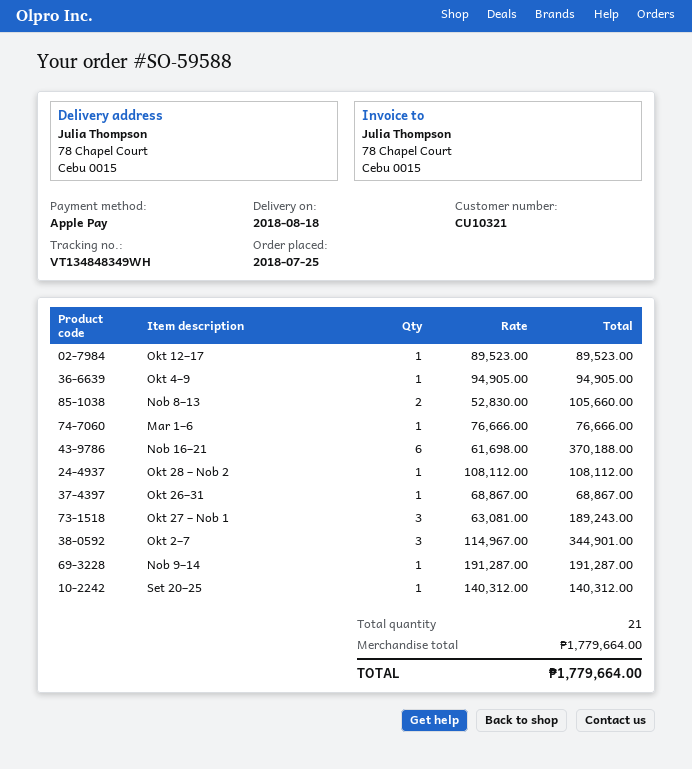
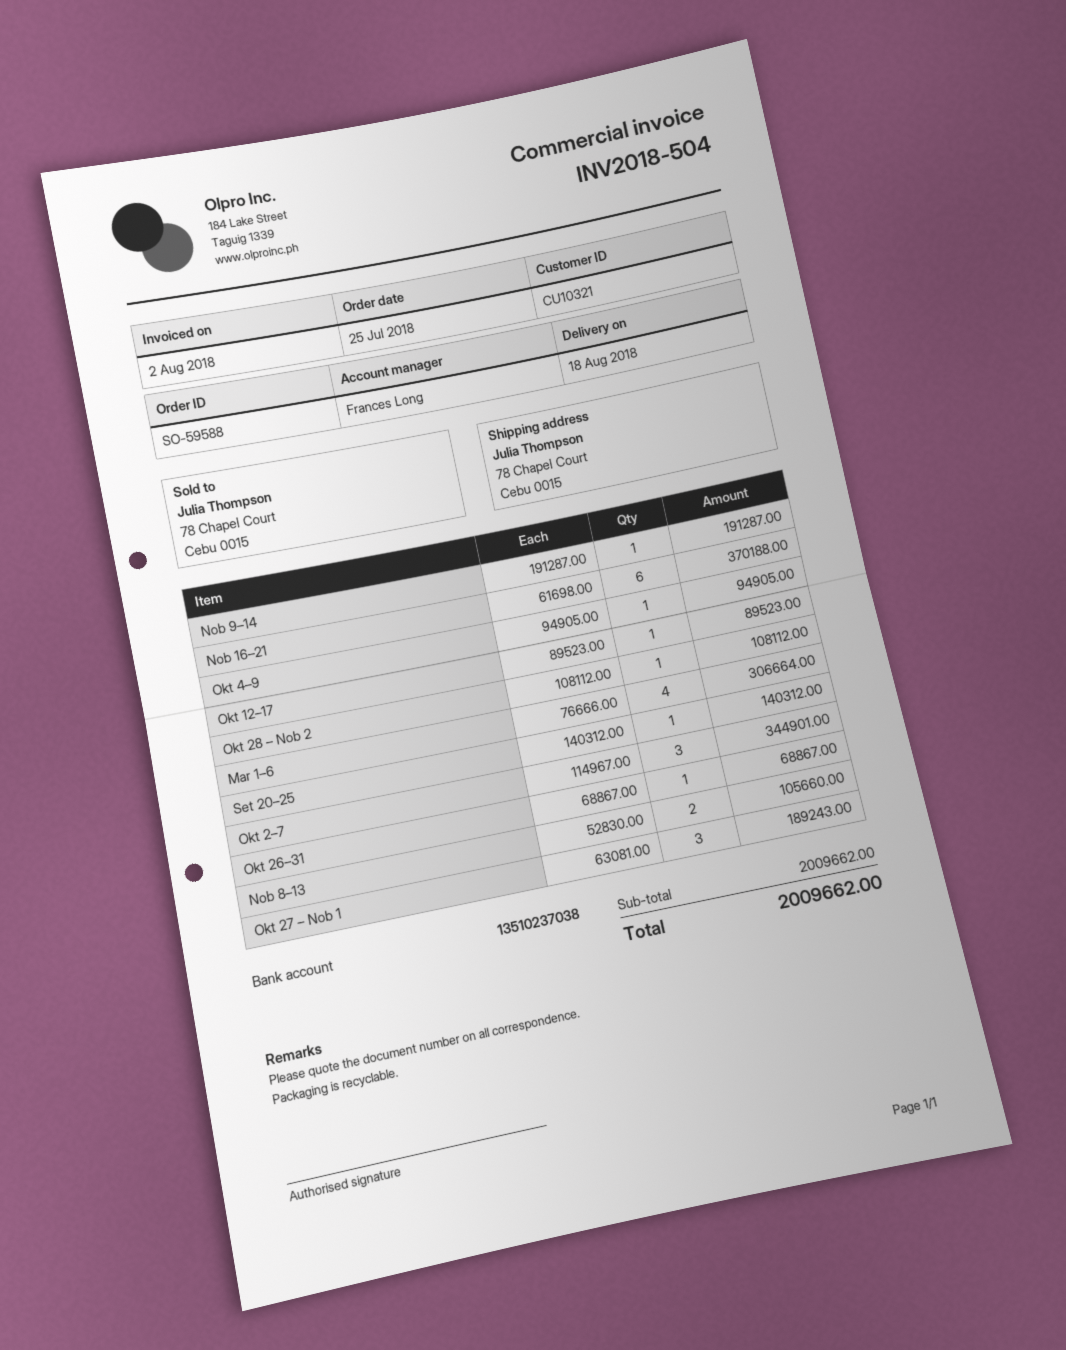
Mar 1–6: 1 x 76666.00 = 76666.00 -> 4 x 76666.00 = 306664.00
subtotal: 1779664.00 -> 2009662.00
total: 1779664.00 -> 2009662.00

